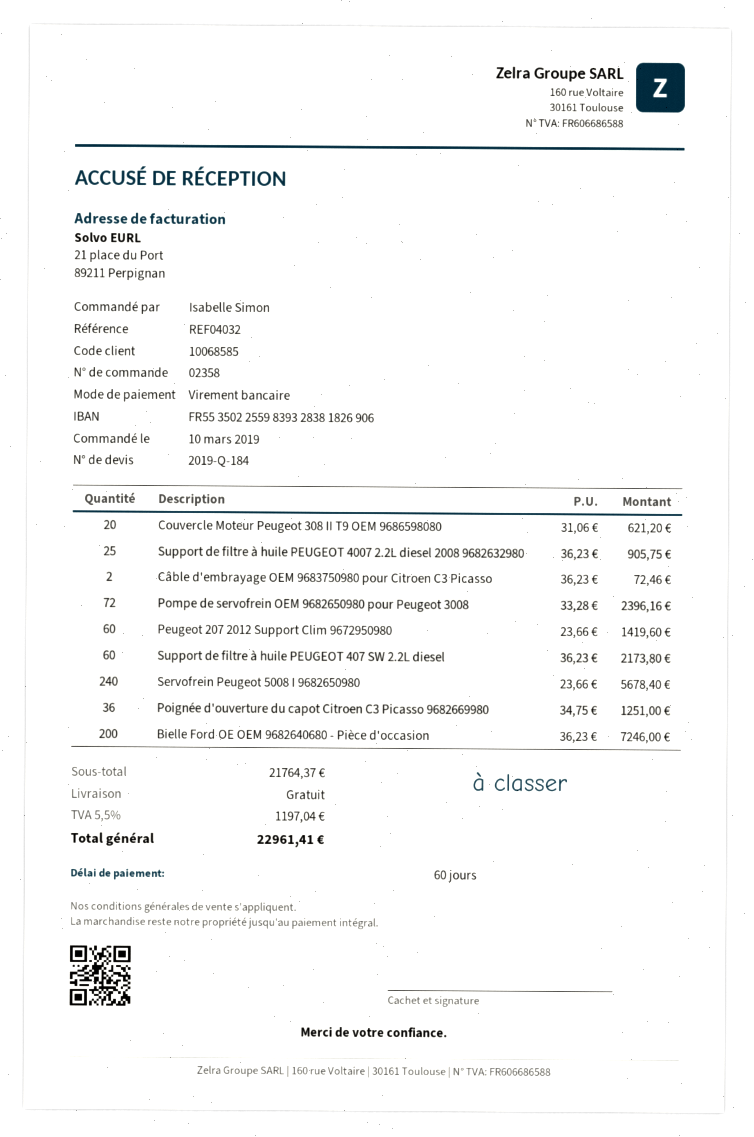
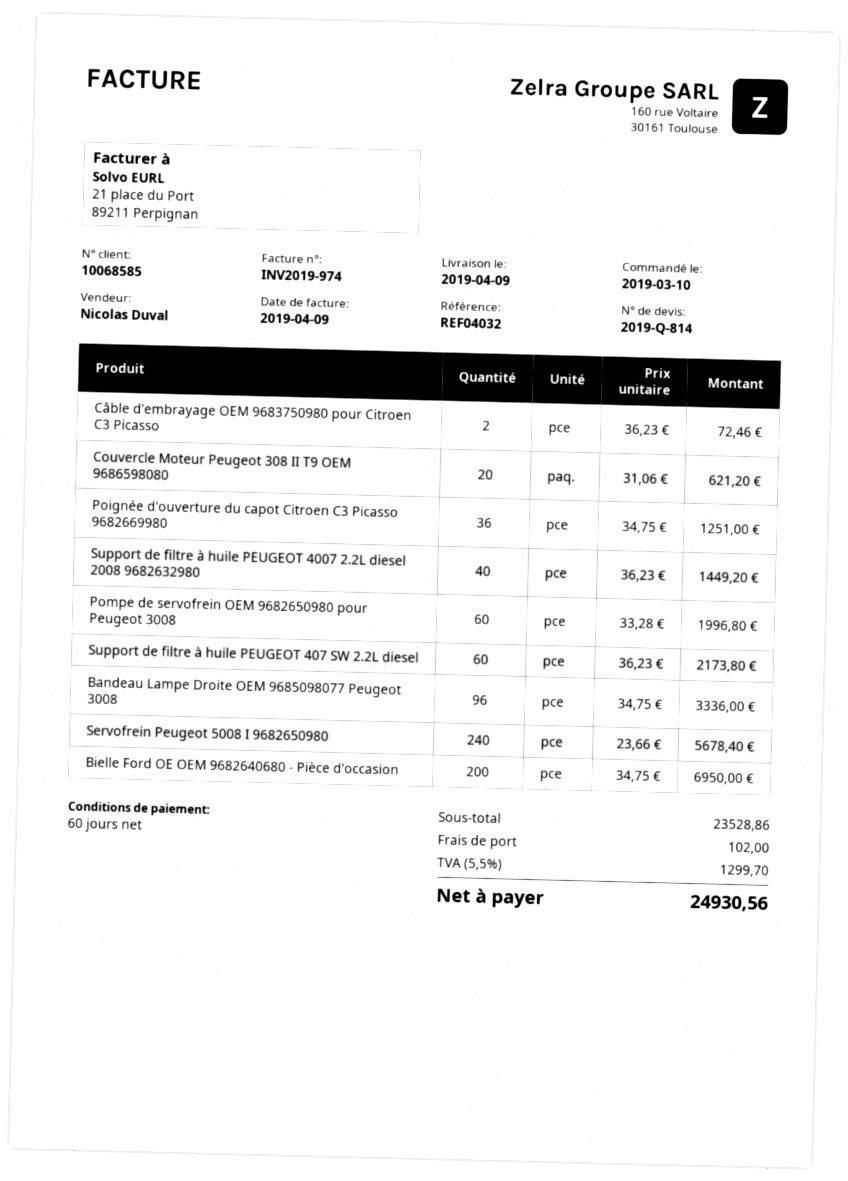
quote number: 2019-Q-184 -> 2019-Q-814
Support de filtre à huile PEUGEOT 4007 2.2L diesel 2008 9682632980: 25 x 36.23 = 905.75 -> 40 x 36.23 = 1449.20
Pompe de servofrein OEM 9682650980 pour Peugeot 3008: 72 x 33.28 = 2396.16 -> 60 x 33.28 = 1996.80
Peugeot 207 2012 Support Clim 9672950980: 60 x 23.66 = 1419.60 -> none
Bielle Ford OE OEM 9682640680 - Pièce d'occasion: 200 x 36.23 = 7246.00 -> 200 x 34.75 = 6950.00
Bandeau Lampe Droite OEM 9685098077 Peugeot 3008: none -> 96 x 34.75 = 3336.00
subtotal: 21764.37 -> 23528.86
shipping: 0.00 -> 102.00
tax: 5.5% = 1197.04 -> 5.5% = 1299.70
total: 22961.41 -> 24930.56

